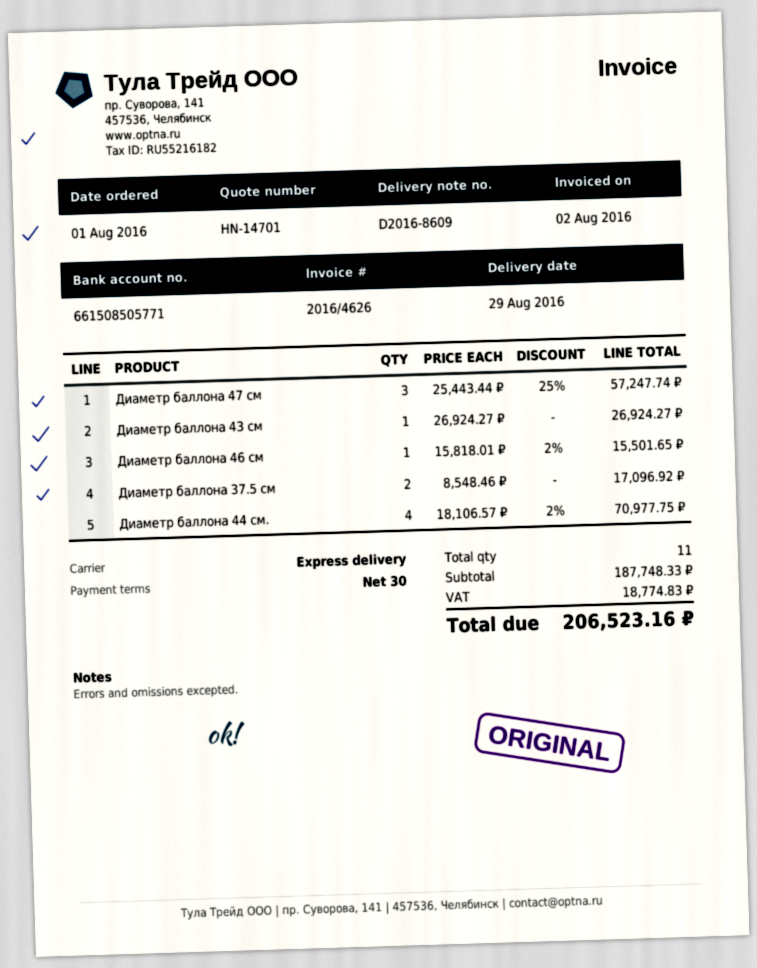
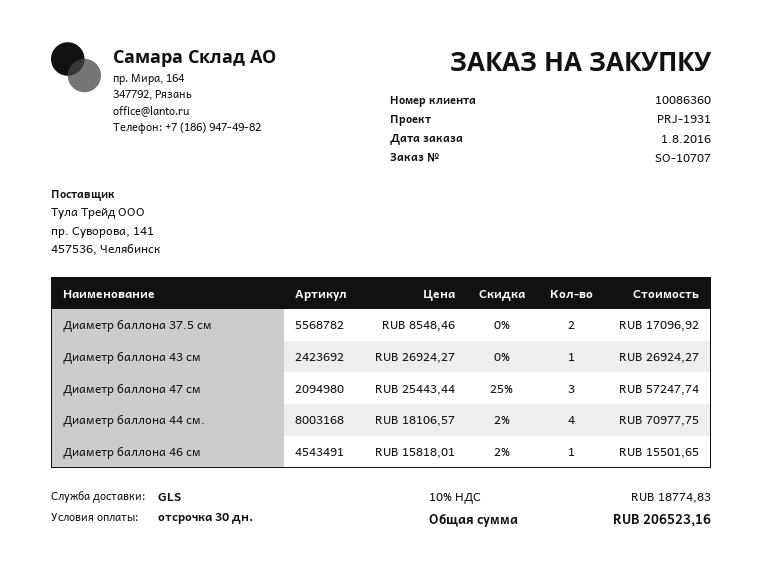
shipping method: express -> GLS

